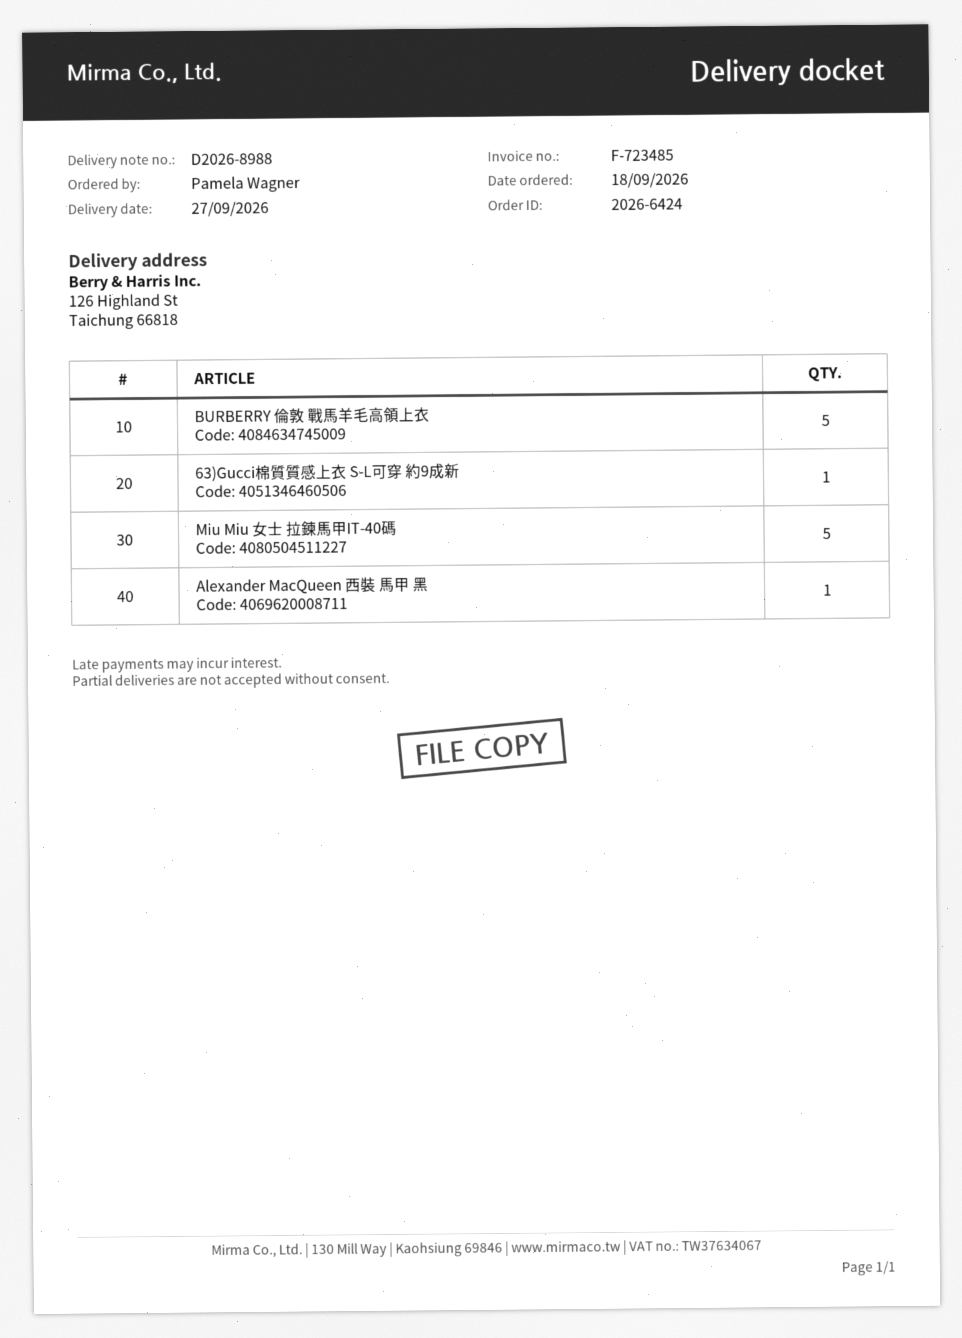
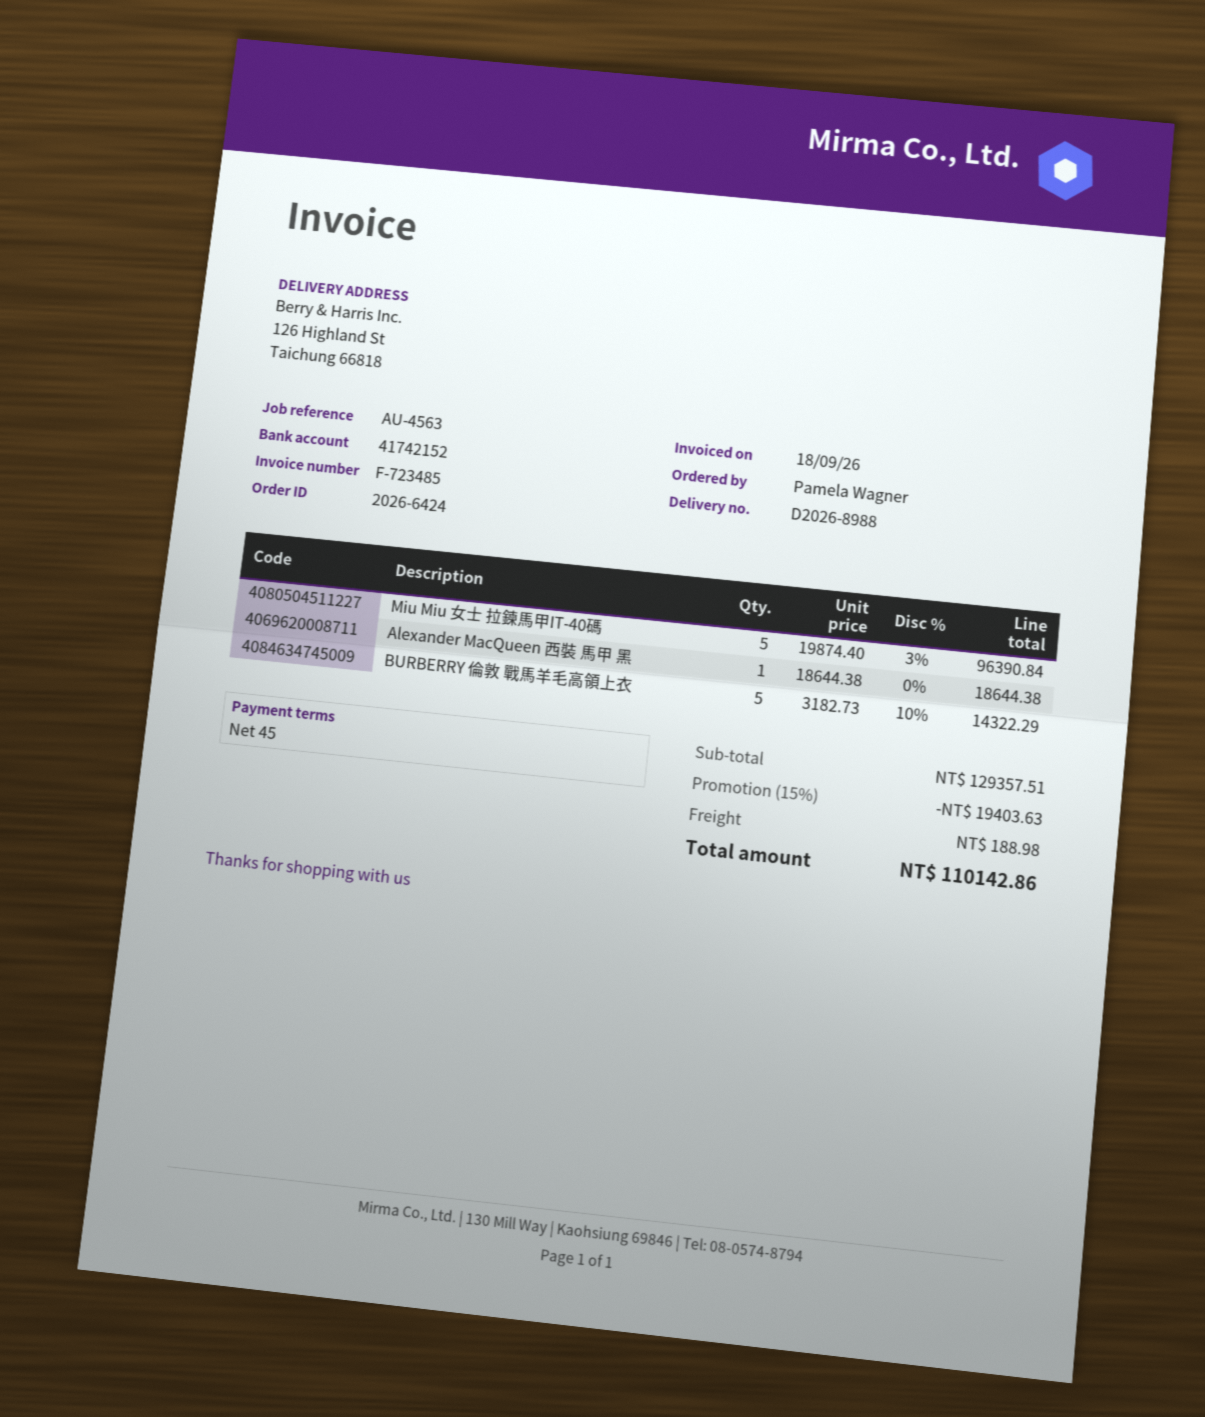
63)Gucci棉質質感上衣 S-L可穿 約9成新: 1 -> none

